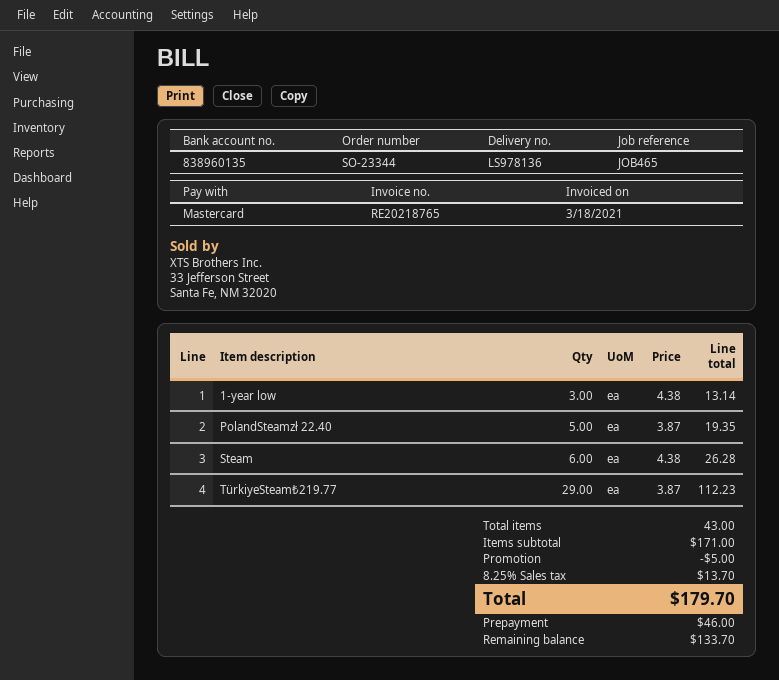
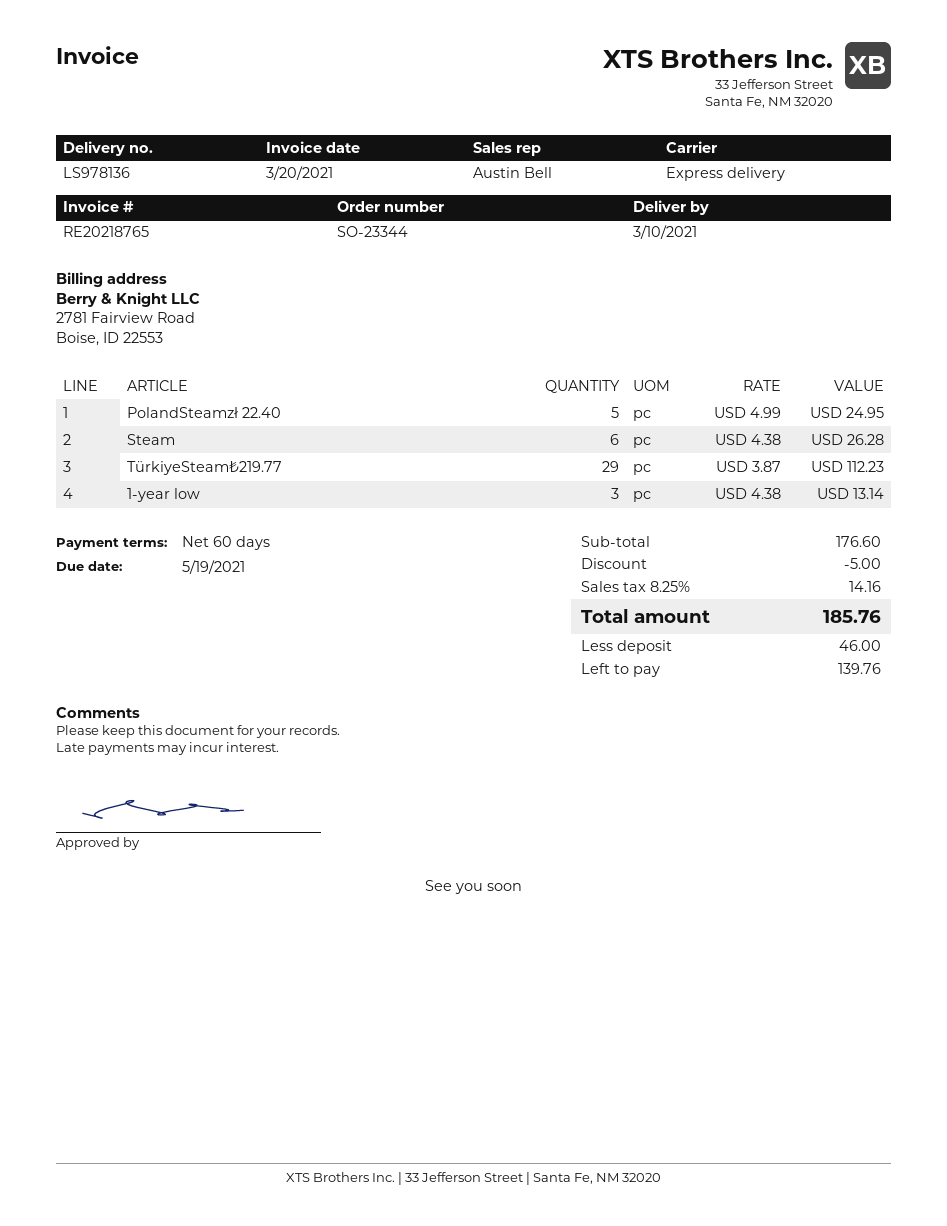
invoice date: 2021-03-18 -> 2021-03-20
PolandSteamzł 22.40: 5 x 3.87 = 19.35 -> 5 x 4.99 = 24.95
subtotal: 171.00 -> 176.60
tax: 8.25% = 13.70 -> 8.25% = 14.16
total: 179.70 -> 185.76
balance: 133.70 -> 139.76

